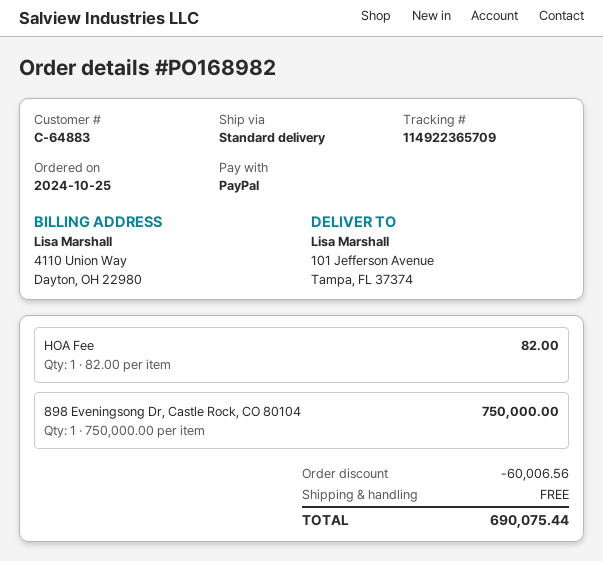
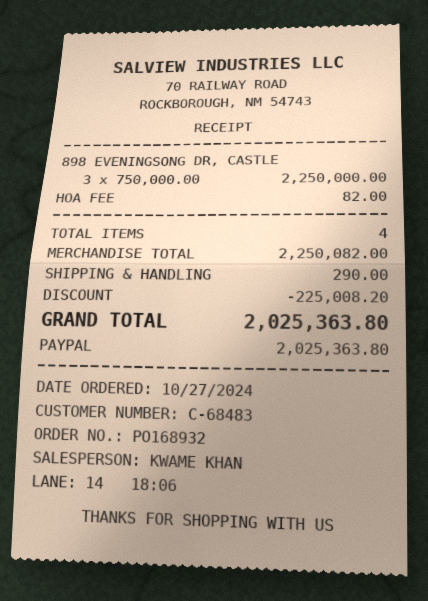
order number: PO168982 -> PO168932
order date: 2024-10-25 -> 2024-10-27
customer number: C-64883 -> C-68483
898 Eveningsong Dr, Castle Rock, CO 80104: 1 x 750000.00 = 750000.00 -> 3 x 750000.00 = 2250000.00
discount: 60006.56 -> 225008.20
shipping: 0.00 -> 290.00
total: 690075.44 -> 2025363.80

